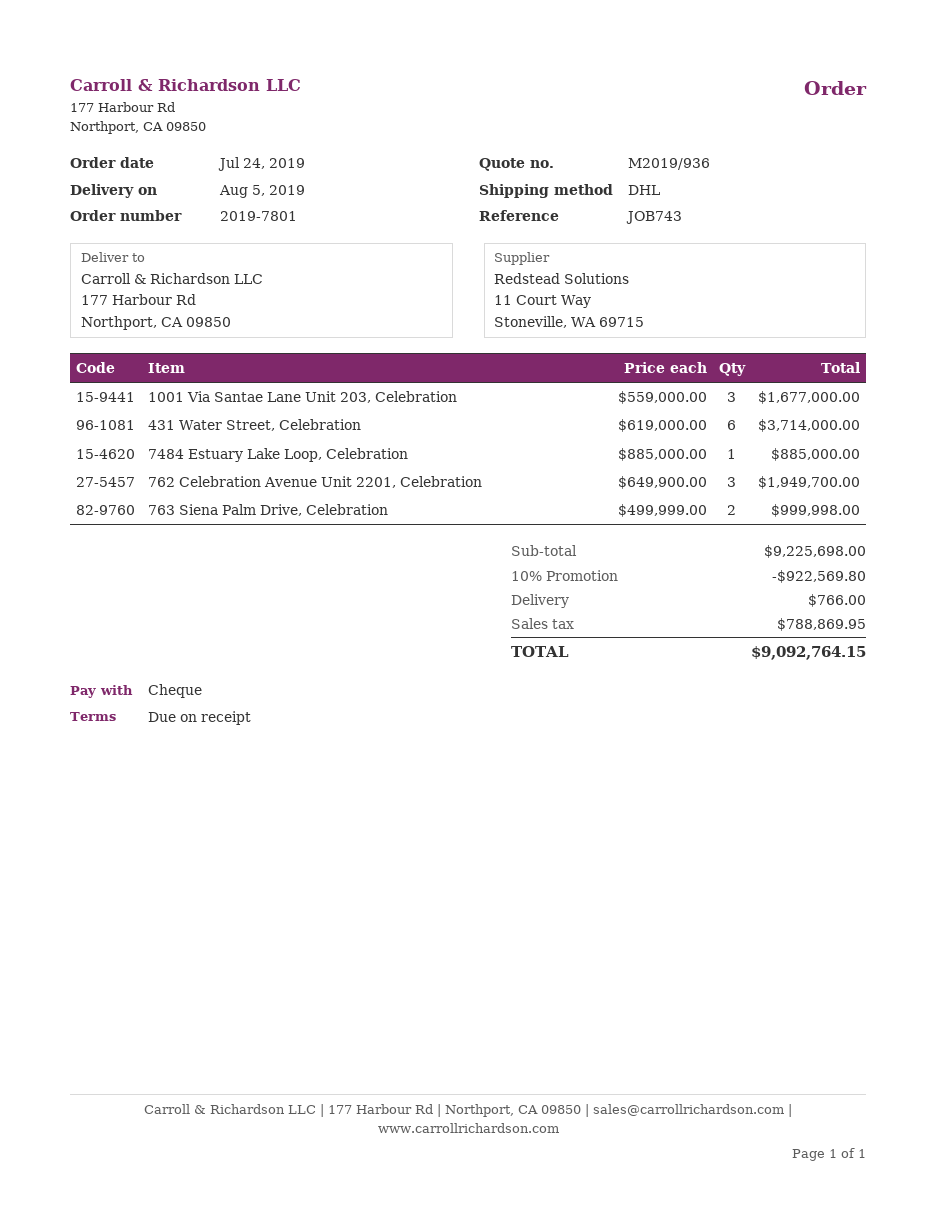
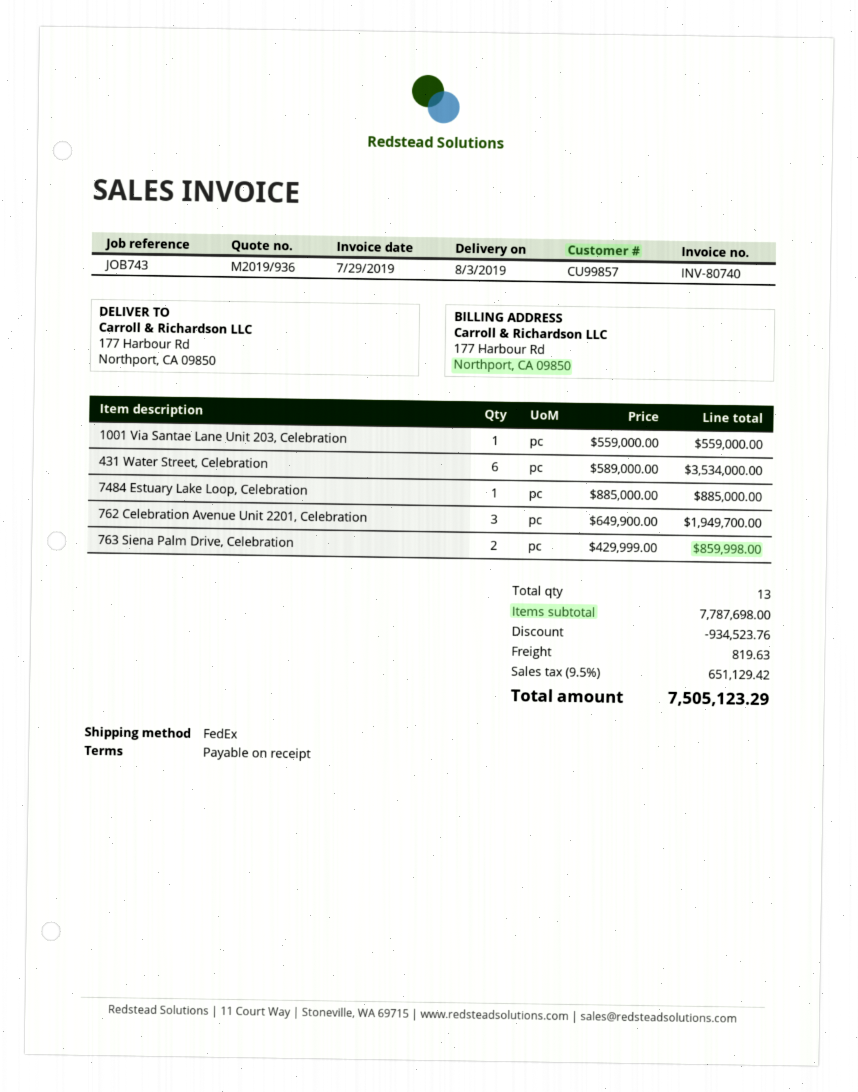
delivery date: 2019-08-05 -> 2019-08-03
shipping method: DHL -> FedEx
1001 Via Santae Lane Unit 203, Celebration: 3 x 559000.00 = 1677000.00 -> 1 x 559000.00 = 559000.00
431 Water Street, Celebration: 6 x 619000.00 = 3714000.00 -> 6 x 589000.00 = 3534000.00
763 Siena Palm Drive, Celebration: 2 x 499999.00 = 999998.00 -> 2 x 429999.00 = 859998.00
subtotal: 9225698.00 -> 7787698.00
discount: 922569.80 -> 934523.76
shipping: 766.00 -> 819.63
tax: 788869.95 -> 651129.42
total: 9092764.15 -> 7505123.29

